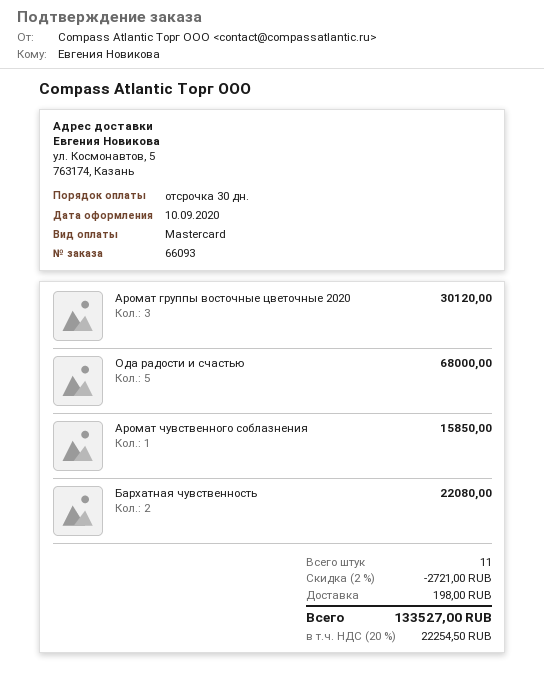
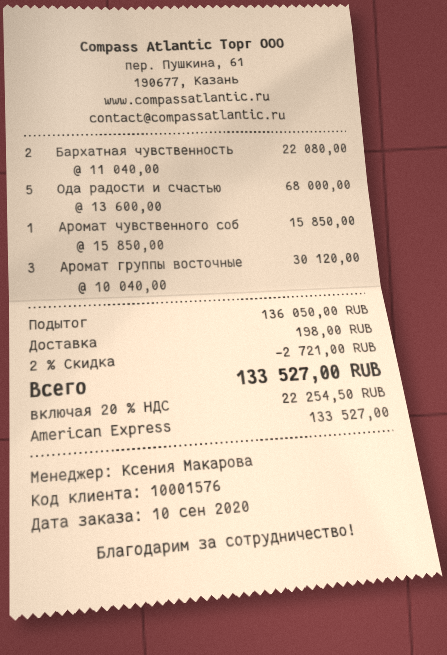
payment method: Mastercard -> American Express

